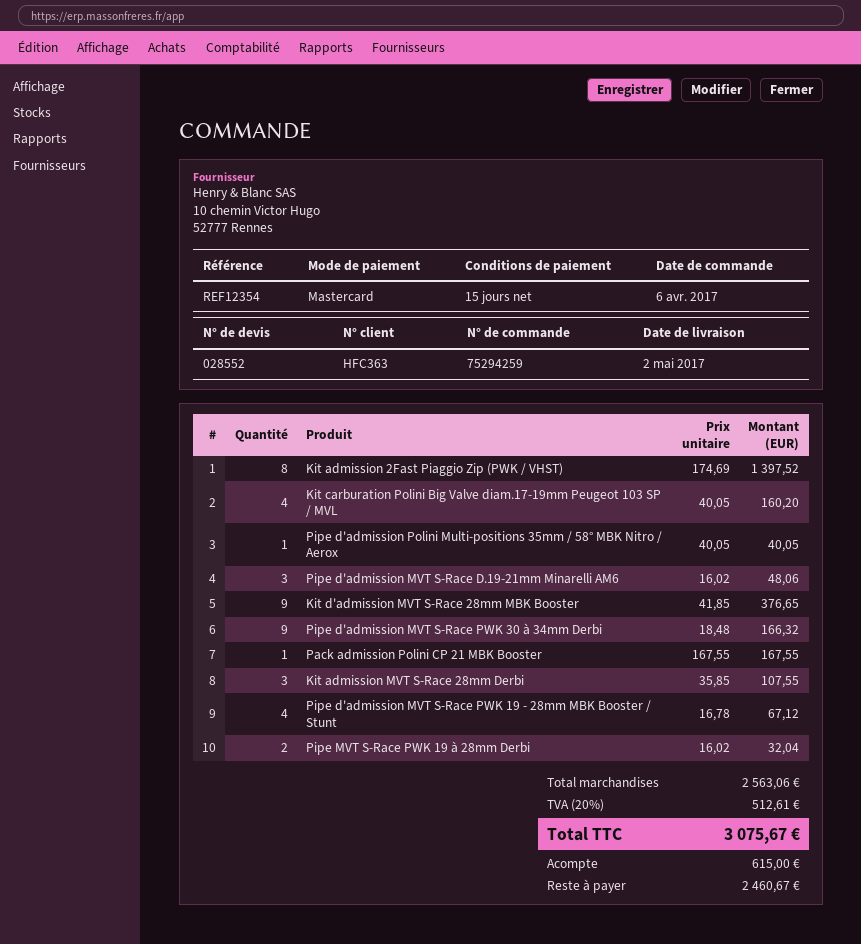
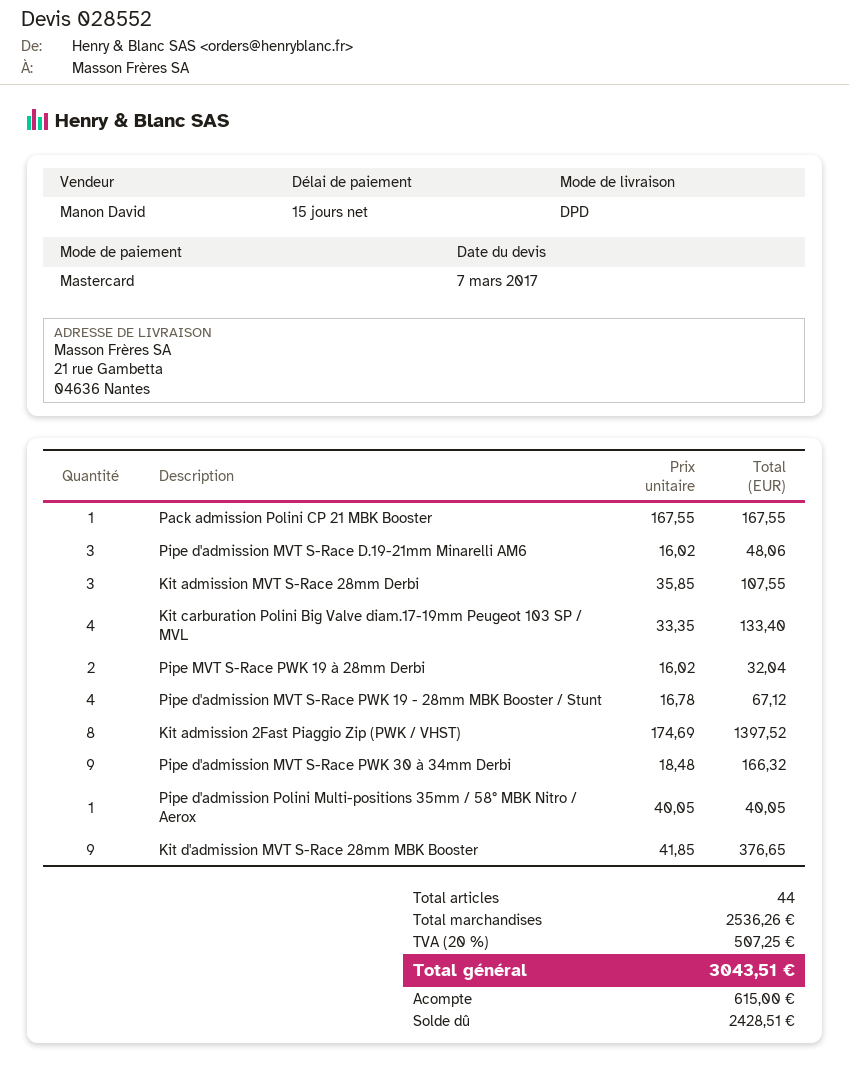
Kit carburation Polini Big Valve diam.17-19mm Peugeot 103 SP / MVL: 4 x 40.05 = 160.20 -> 4 x 33.35 = 133.40
subtotal: 2563.06 -> 2536.26
tax: 20% = 512.61 -> 20% = 507.25
total: 3075.67 -> 3043.51
balance: 2460.67 -> 2428.51

